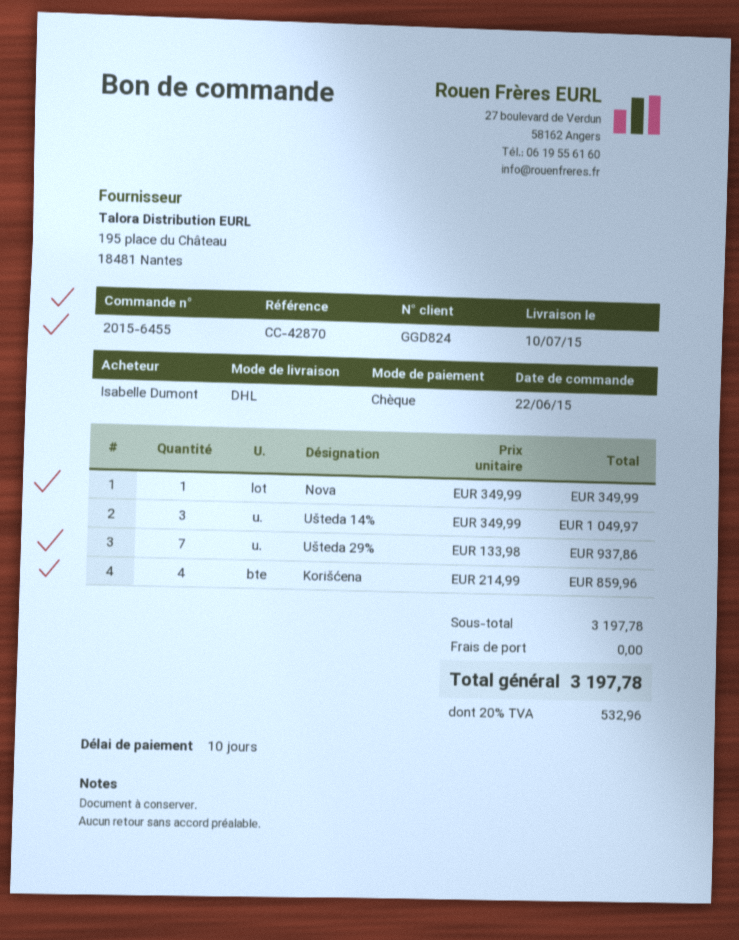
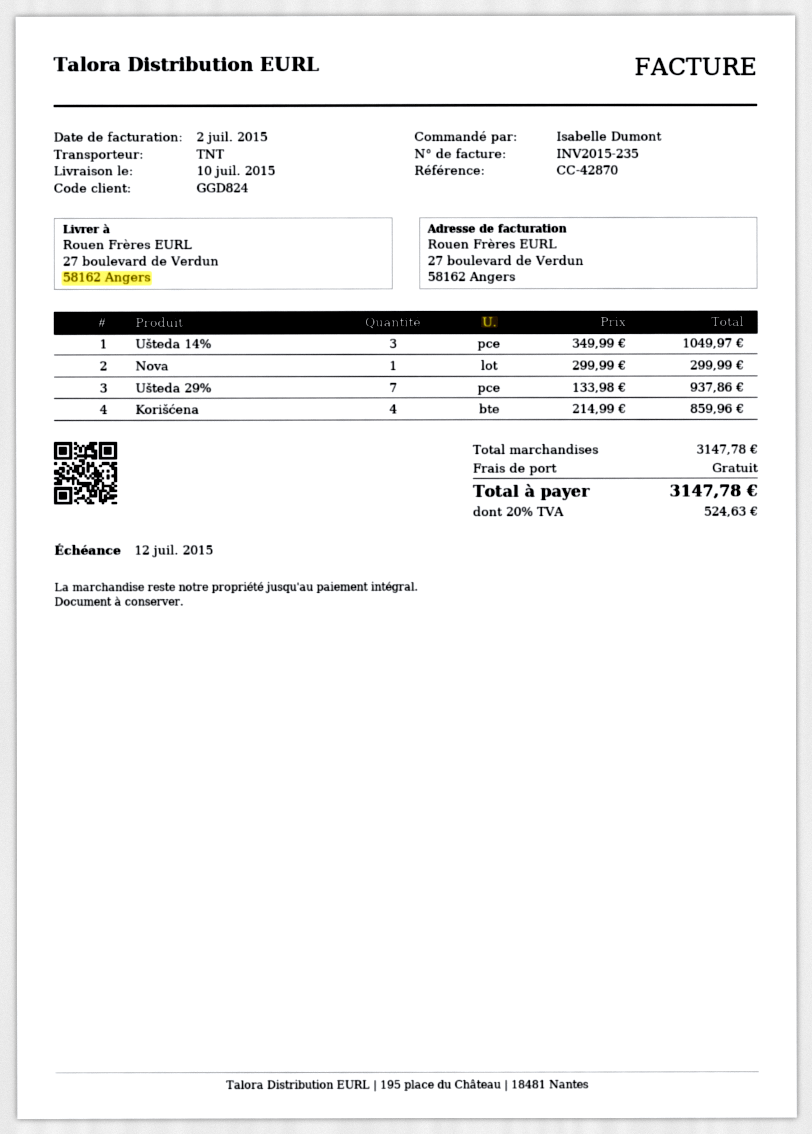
shipping method: DHL -> TNT
Nova: 1 x 349.99 = 349.99 -> 1 x 299.99 = 299.99
subtotal: 3197.78 -> 3147.78
tax: 20% = 532.96 -> 20% = 524.63
total: 3197.78 -> 3147.78

